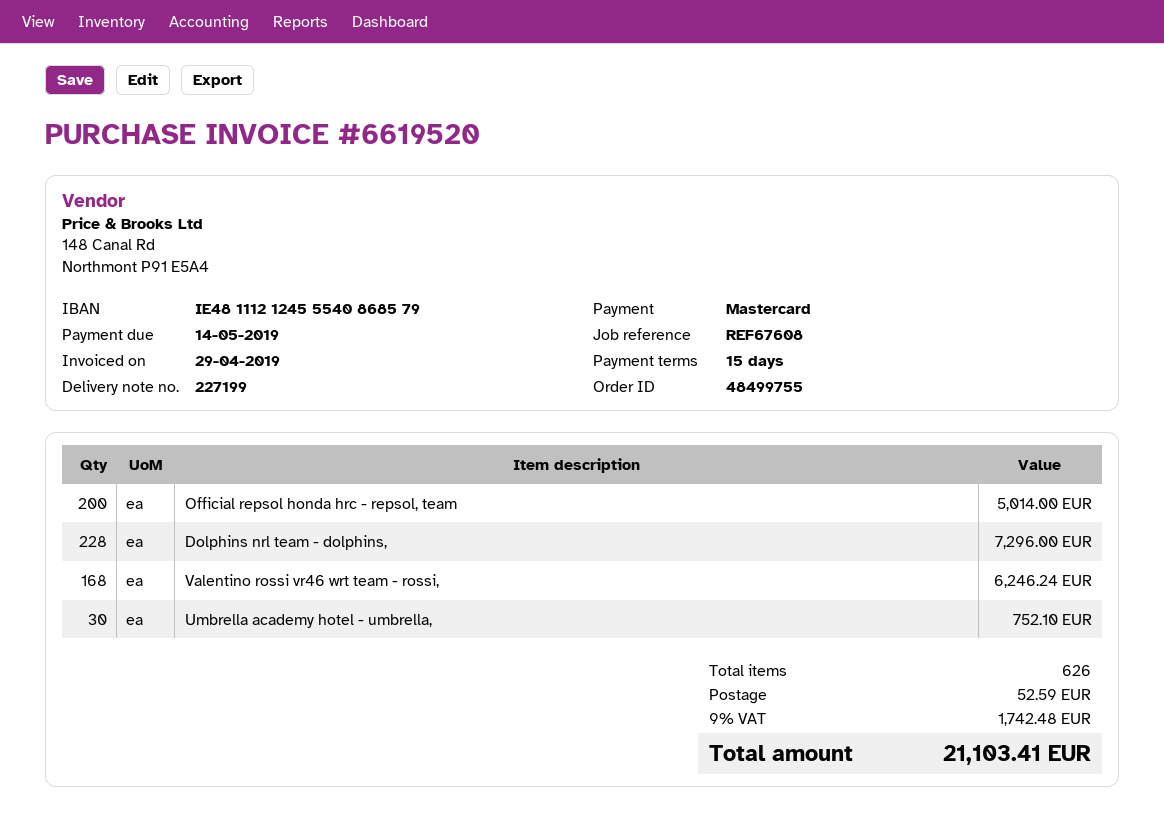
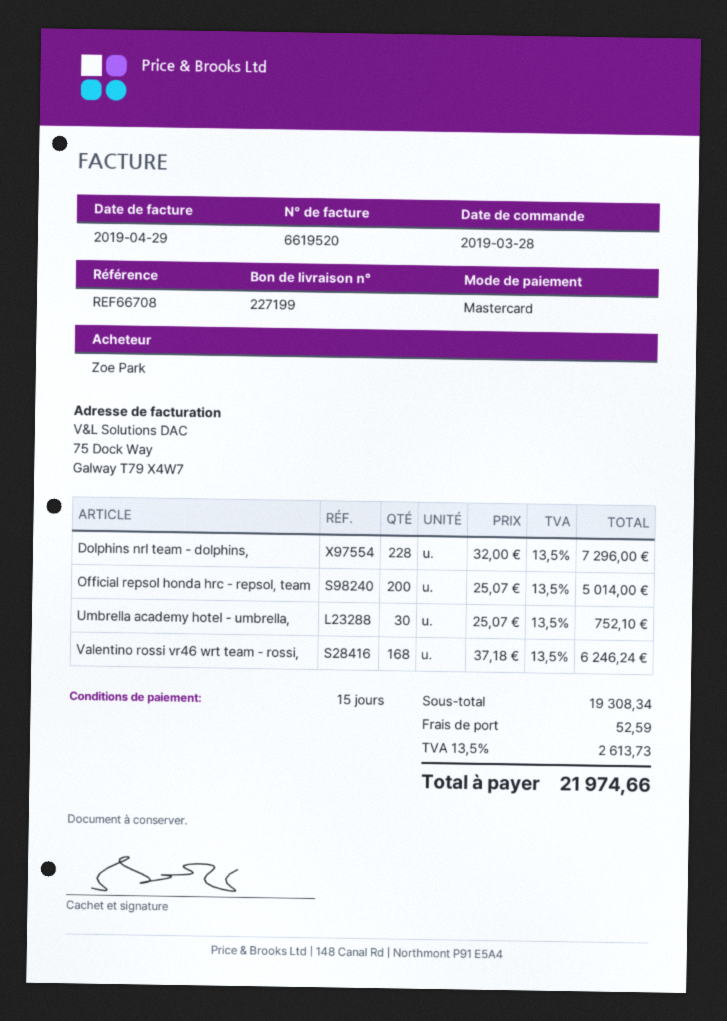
reference: REF67608 -> REF66708
tax: 9% = 1742.48 -> 13.5% = 2613.73
total: 21103.41 -> 21974.66

